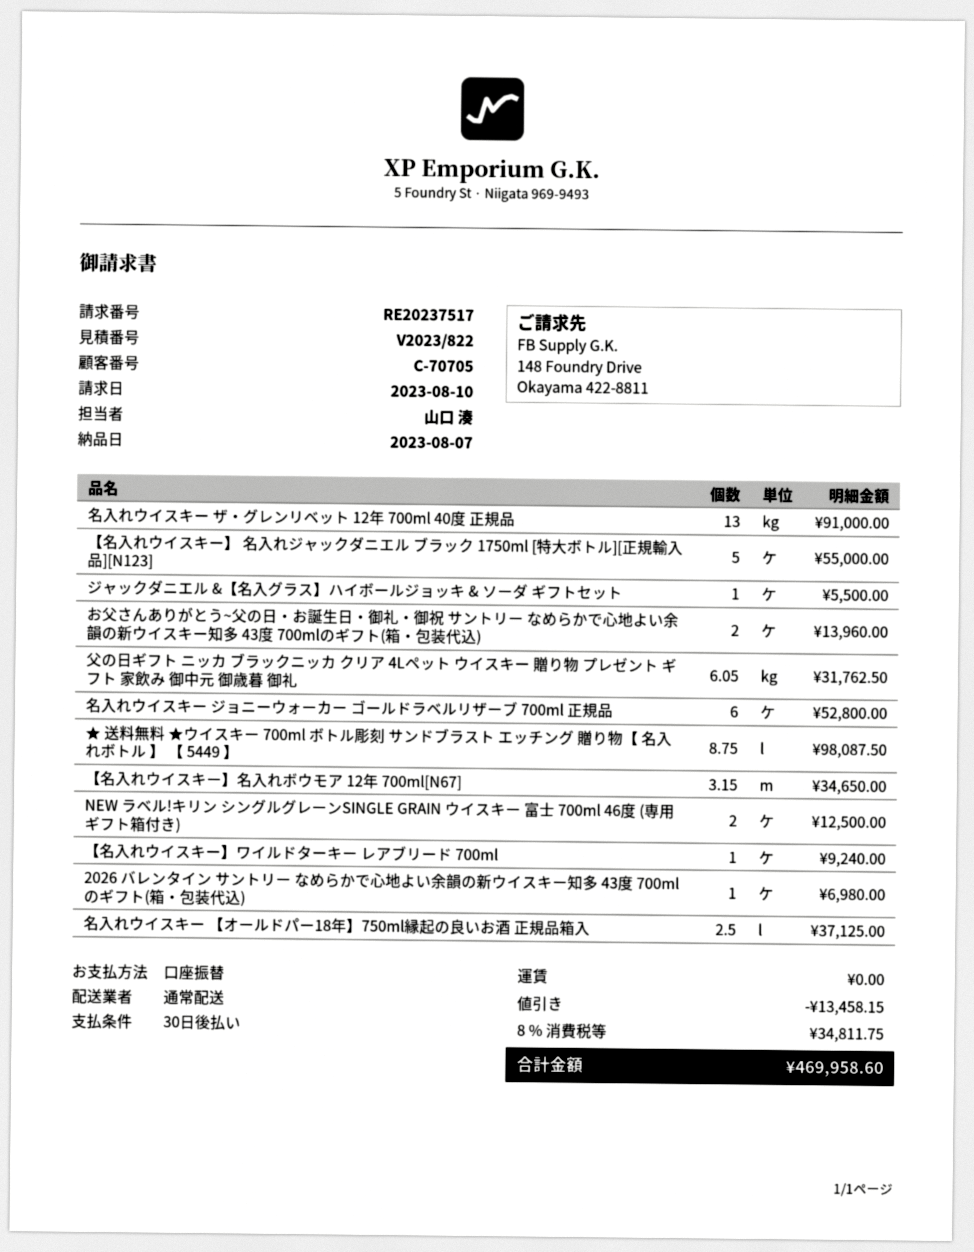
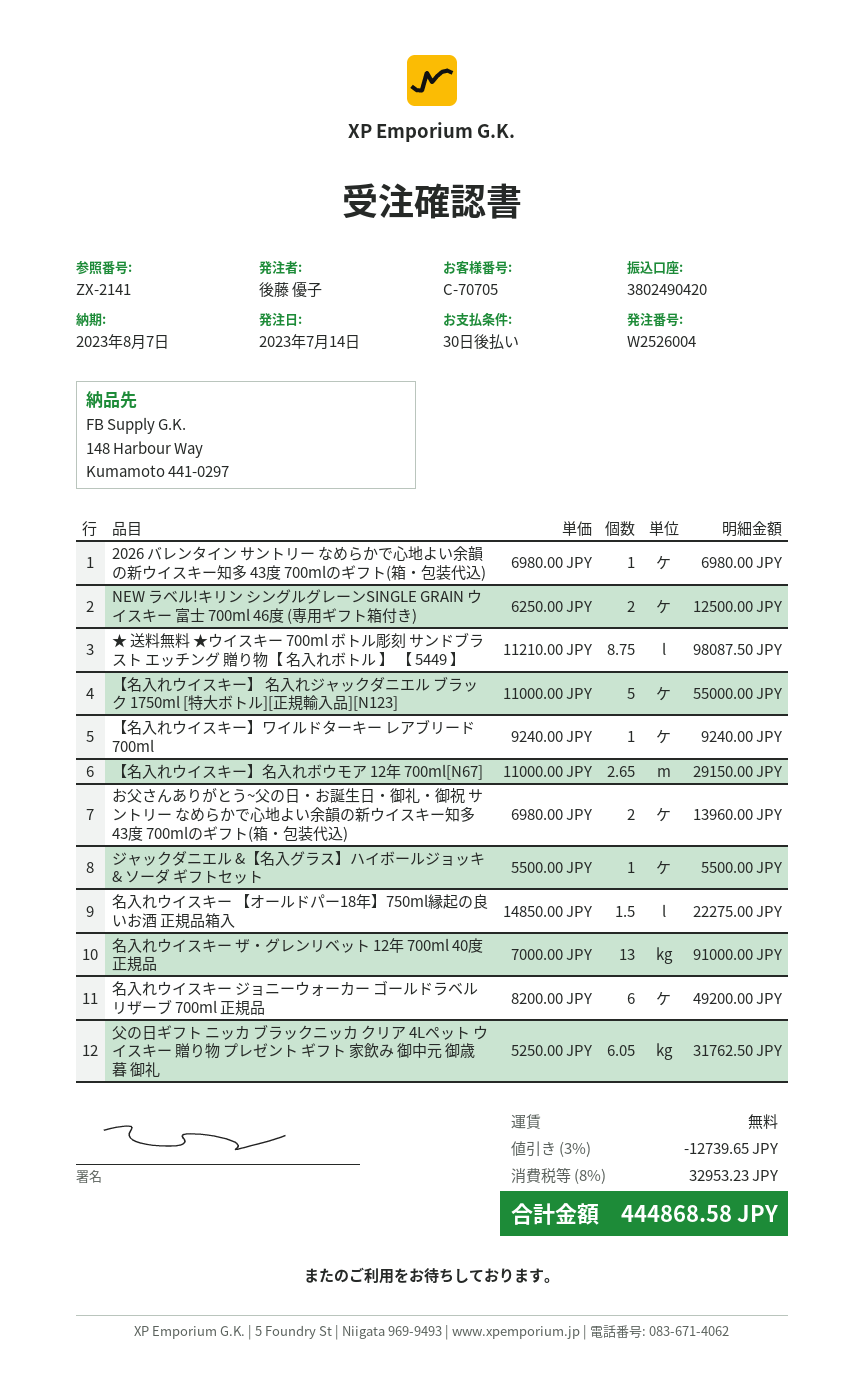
名入れウイスキー ジョニーウォーカー ゴールドラベルリザーブ 700ml 正規品: 6 for 52800.00 -> 6 for 49200.00
【名入れウイスキー】名入れボウモア 12年 700ml[N67]: 3.15 for 34650.00 -> 2.65 for 29150.00
名入れウイスキー 【オールドパー18年】750ml縁起の良いお酒 正規品箱入: 2.5 for 37125.00 -> 1.5 for 22275.00
discount: 13458.15 -> 12739.65
tax: 8% = 34811.75 -> 8% = 32953.23
total: 469958.60 -> 444868.58

